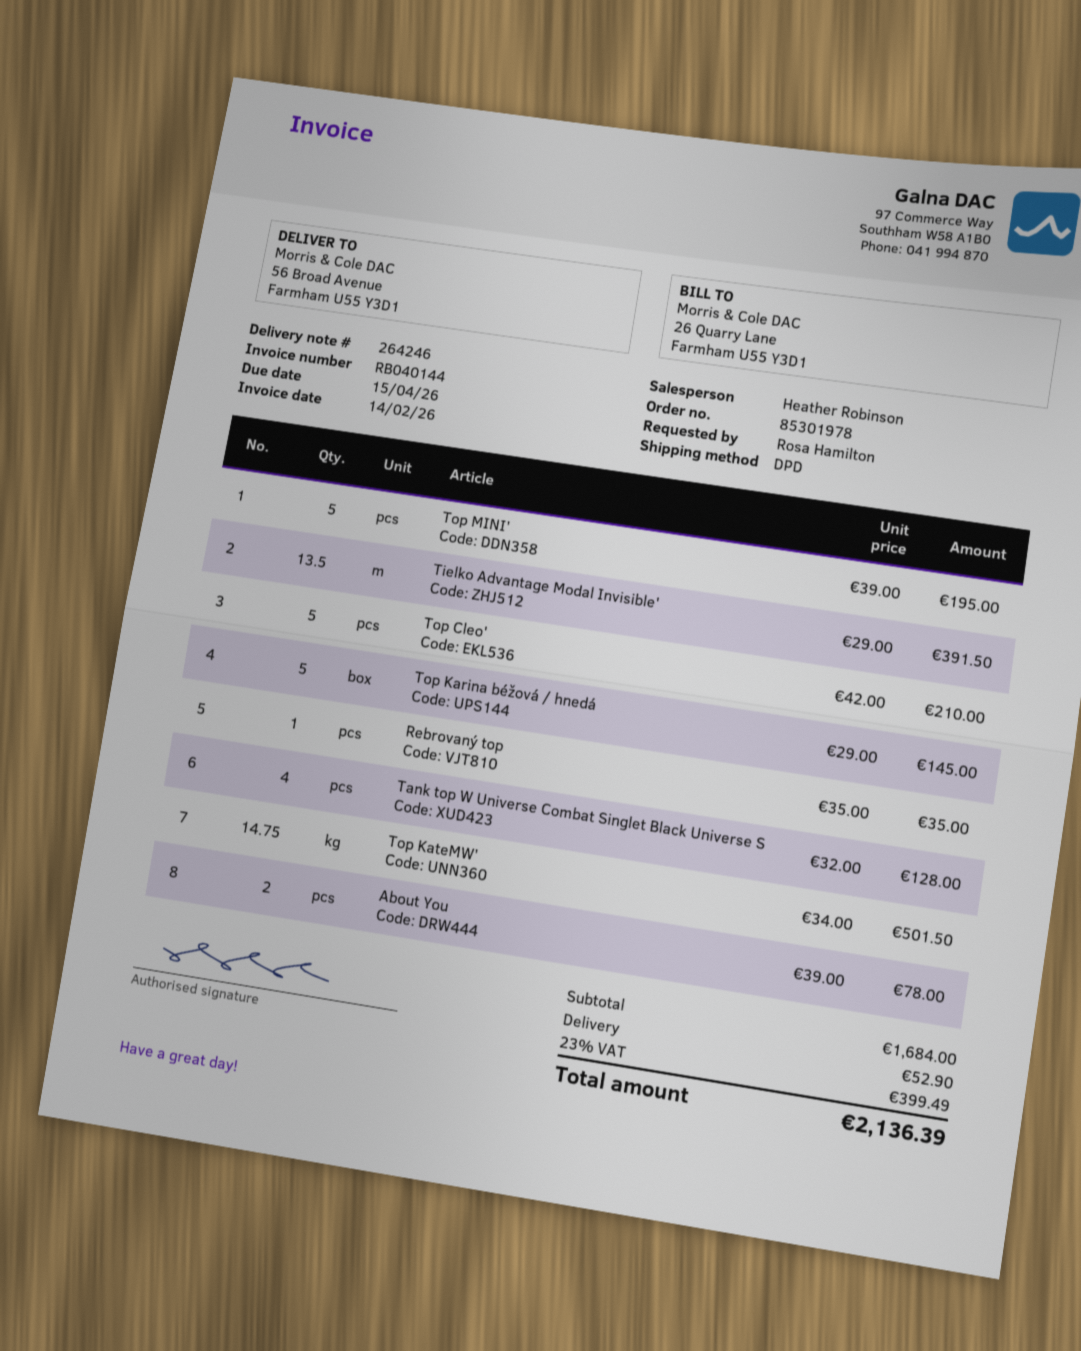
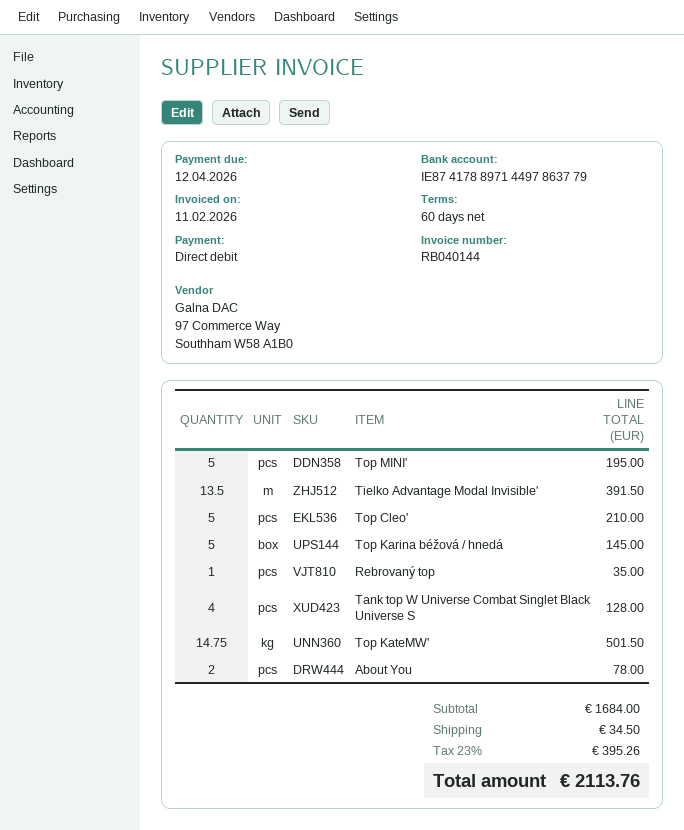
invoice date: 2026-02-14 -> 2026-02-11
due date: 2026-04-15 -> 2026-04-12
shipping: 52.90 -> 34.50
tax: 23% = 399.49 -> 23% = 395.26
total: 2136.39 -> 2113.76

